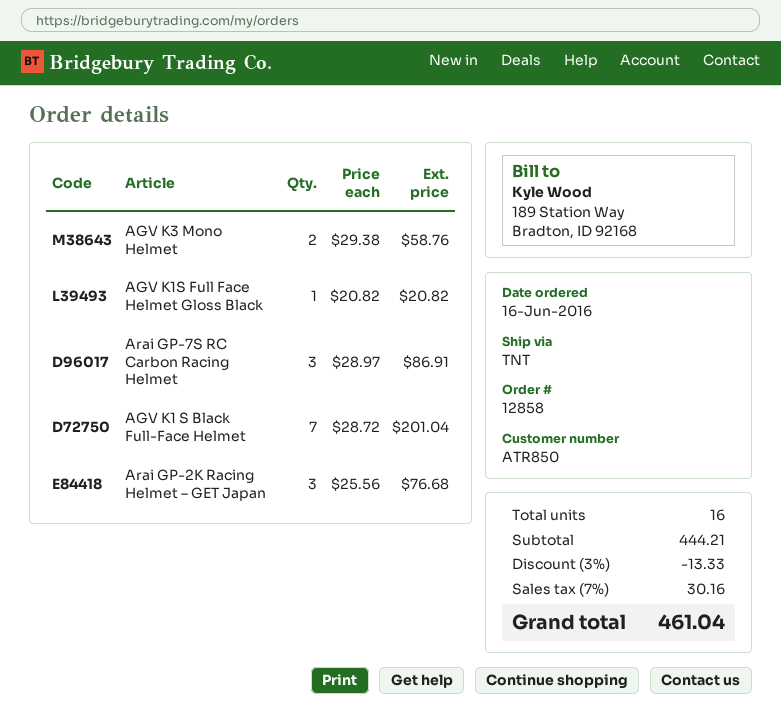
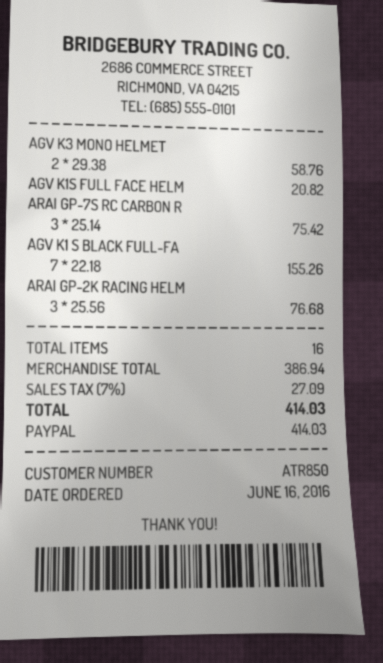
Arai GP-7S RC Carbon Racing Helmet: 3 x 28.97 = 86.91 -> 3 x 25.14 = 75.42
AGV K1 S Black Full-Face Helmet: 7 x 28.72 = 201.04 -> 7 x 22.18 = 155.26
subtotal: 444.21 -> 386.94
discount: 3% = 13.33 -> none
tax: 7% = 30.16 -> 7% = 27.09
total: 461.04 -> 414.03

